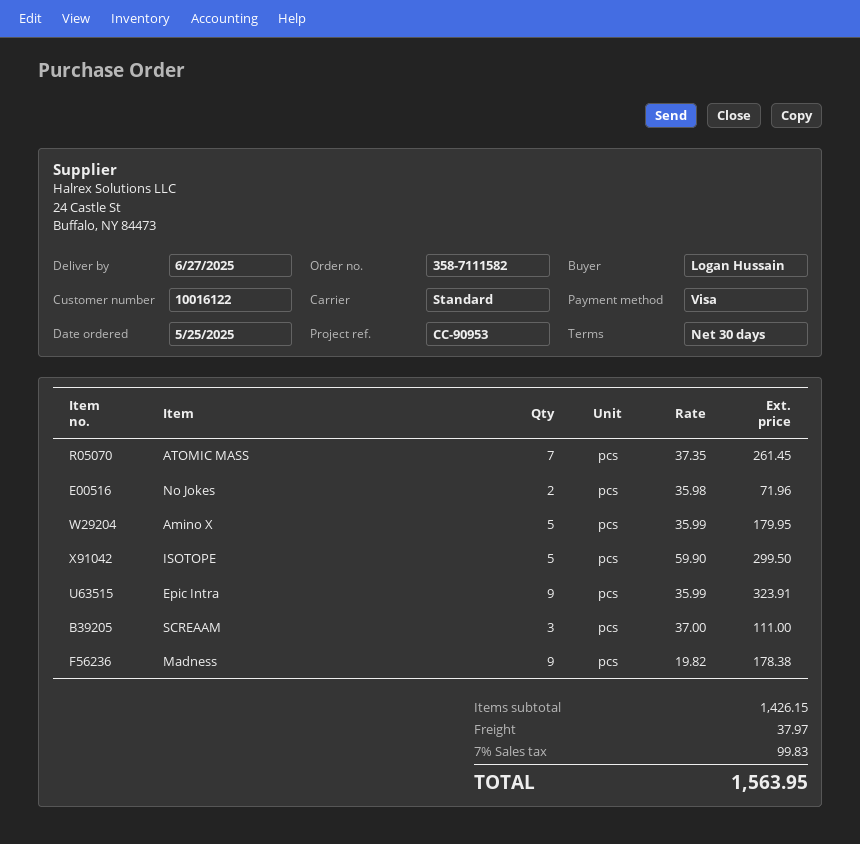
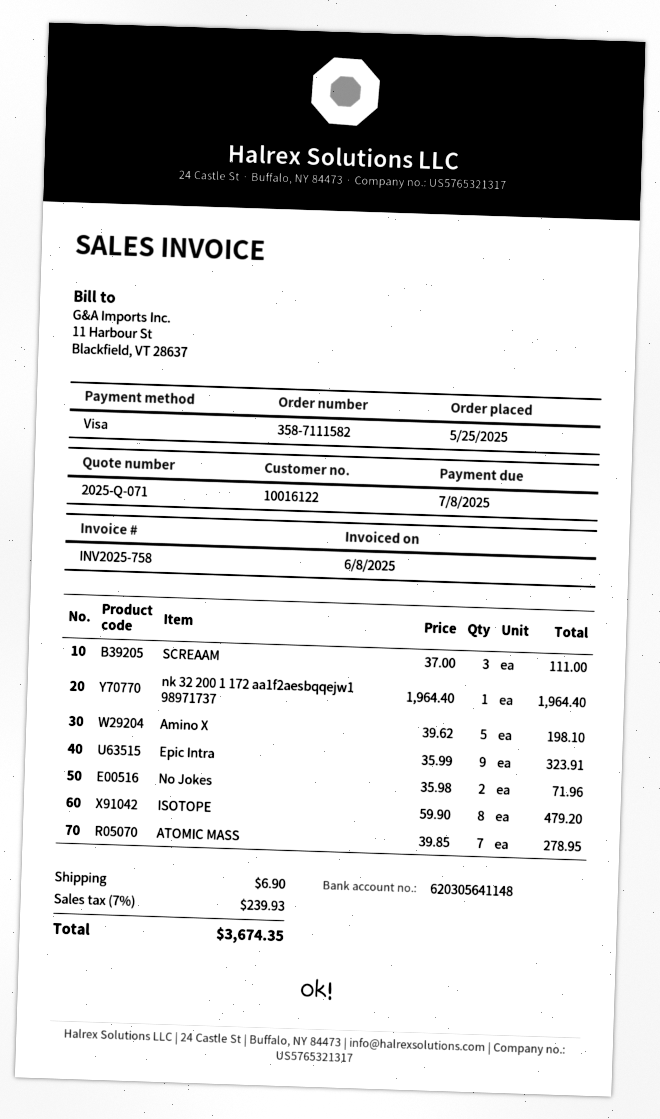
ATOMIC MASS: 7 x 37.35 = 261.45 -> 7 x 39.85 = 278.95
Amino X: 5 x 35.99 = 179.95 -> 5 x 39.62 = 198.10
ISOTOPE: 5 x 59.90 = 299.50 -> 8 x 59.90 = 479.20
Madness: 9 x 19.82 = 178.38 -> none
nk 32 200 1 172 aa1f2aesbqqejw1 98971737: none -> 1 x 1964.40 = 1964.40
shipping: 37.97 -> 6.90
tax: 7% = 99.83 -> 7% = 239.93
total: 1563.95 -> 3674.35

